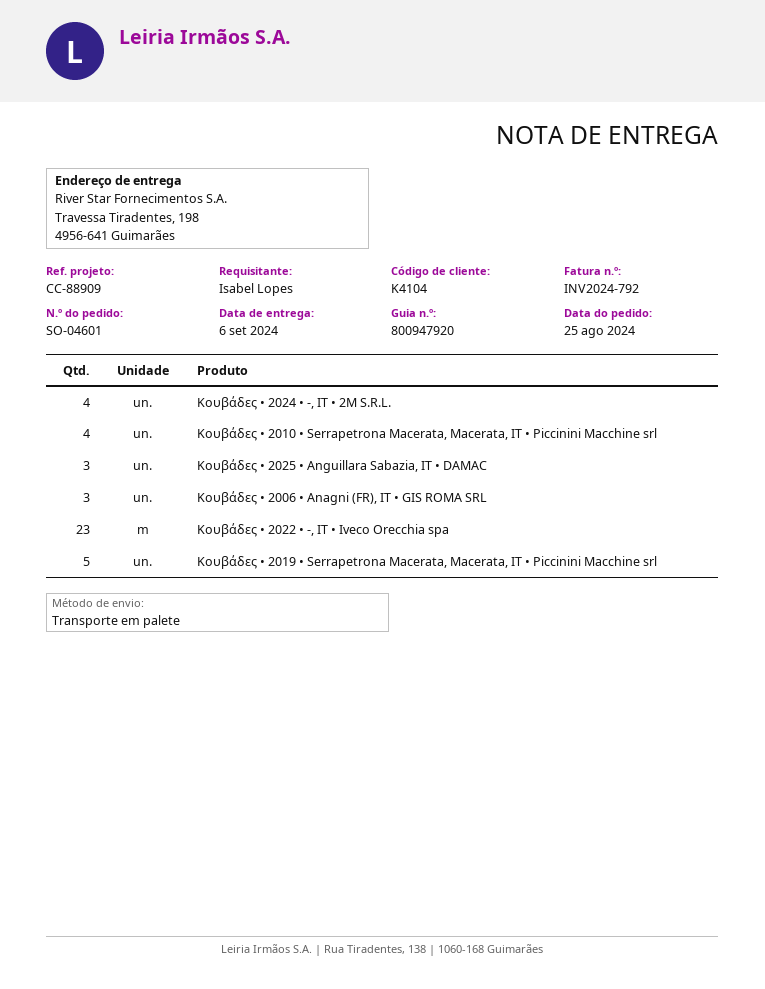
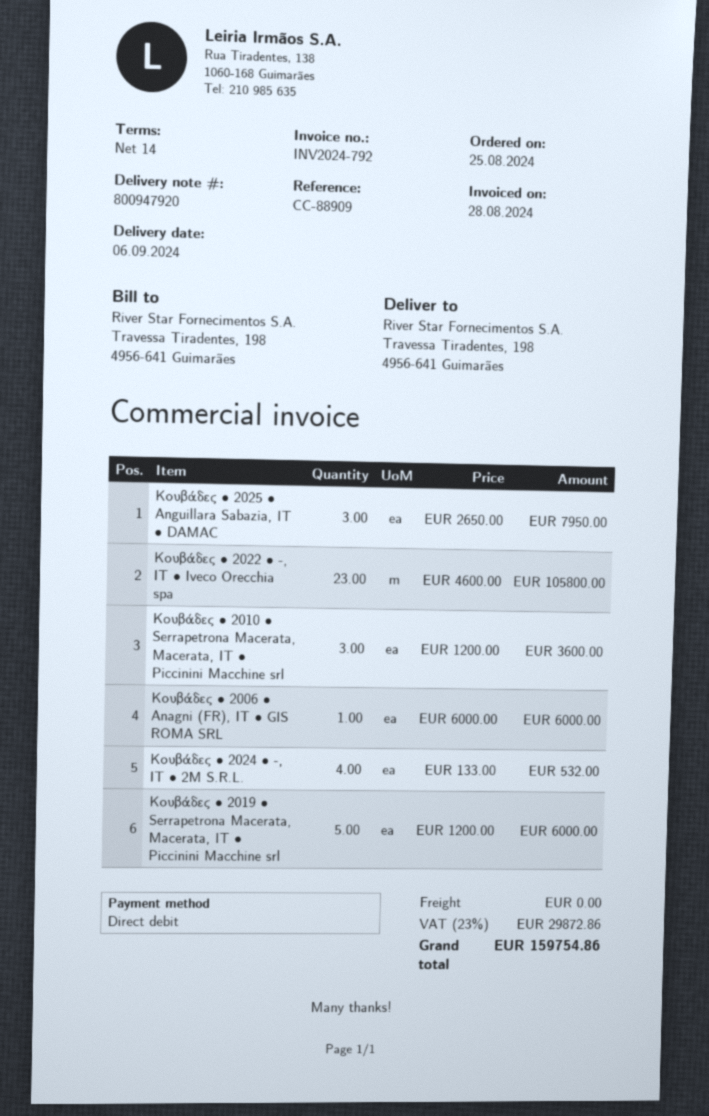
Κουβάδες • 2010 • Serrapetrona Macerata, Macerata, IT • Piccinini Macchine srl: 4 -> 3
Κουβάδες • 2006 • Anagni (FR), IT • GIS ROMA SRL: 3 -> 1

